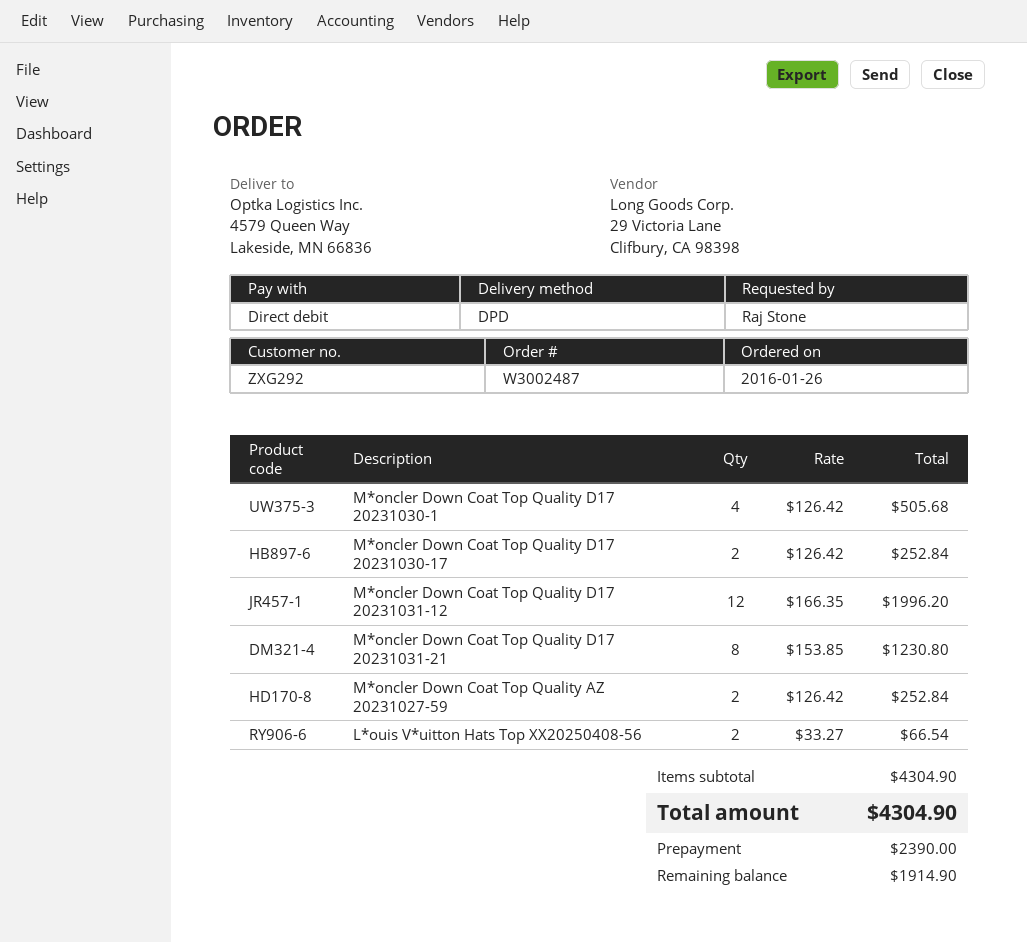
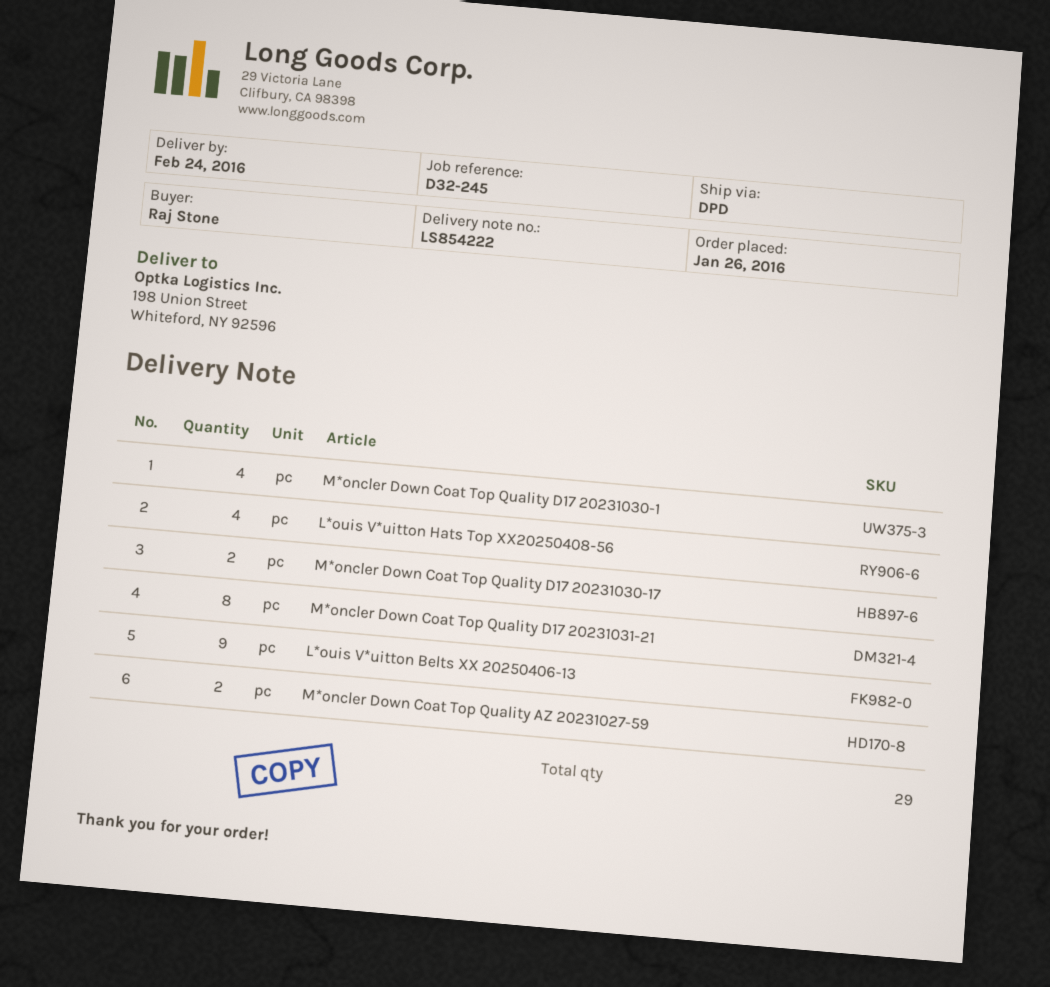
ship to: 4579 Queen Way, Lakeside, MN 66836 -> 198 Union Street, Whiteford, NY 92596
M*oncler Down Coat Top Quality D17 20231031-12: 12 -> none
L*ouis V*uitton Hats Top XX20250408-56: 2 -> 4
L*ouis V*uitton Belts XX 20250406-13: none -> 9

